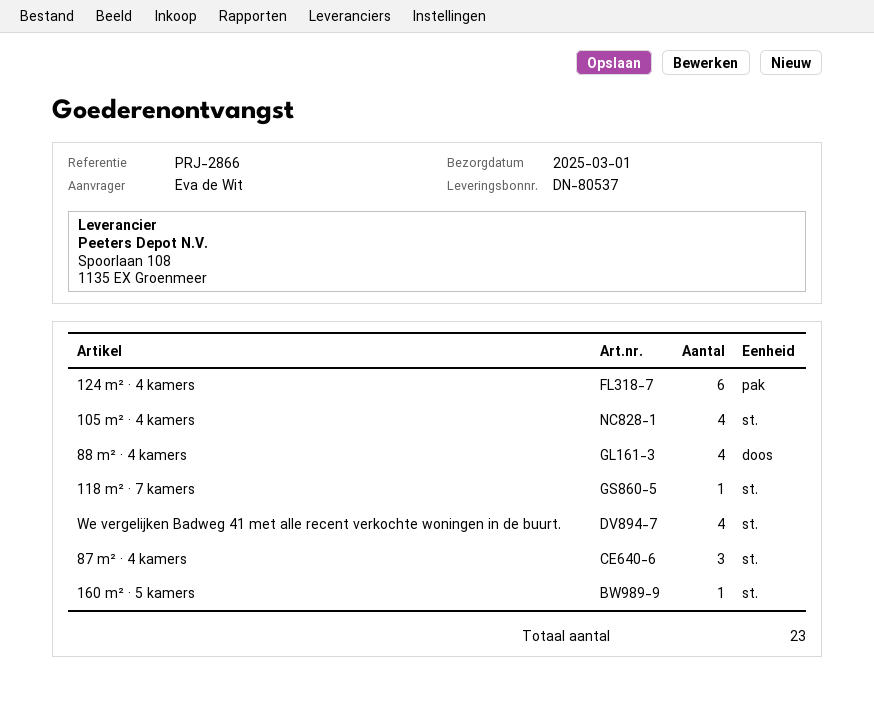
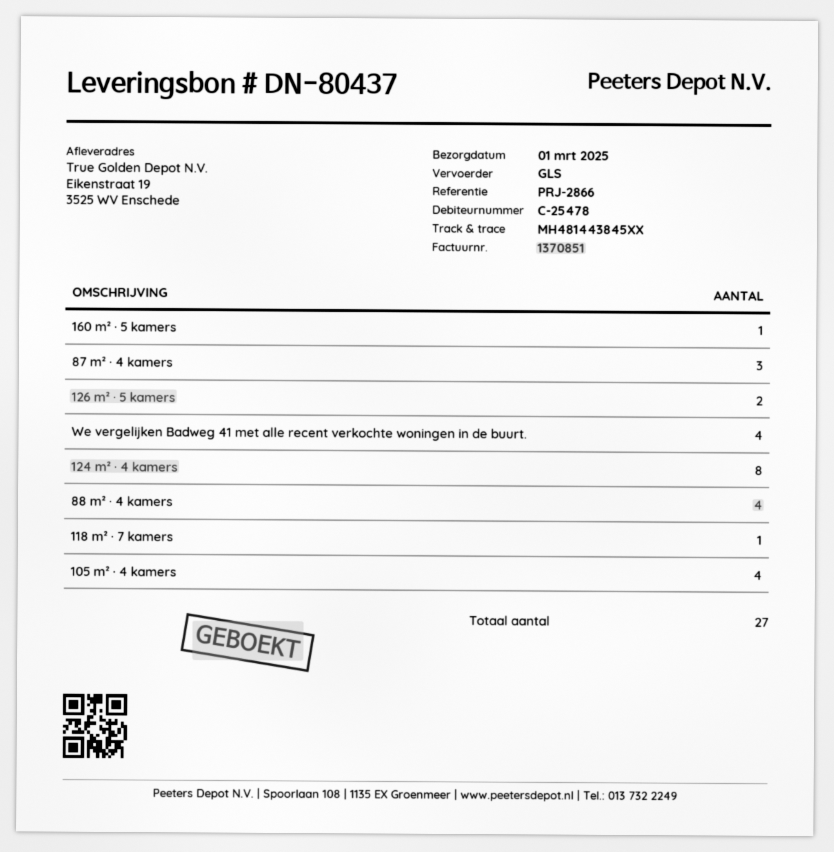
delivery note number: DN-80537 -> DN-80437
124 m² · 4 kamers: 6 -> 8
126 m² · 5 kamers: none -> 2
total quantity: 23 -> 27

